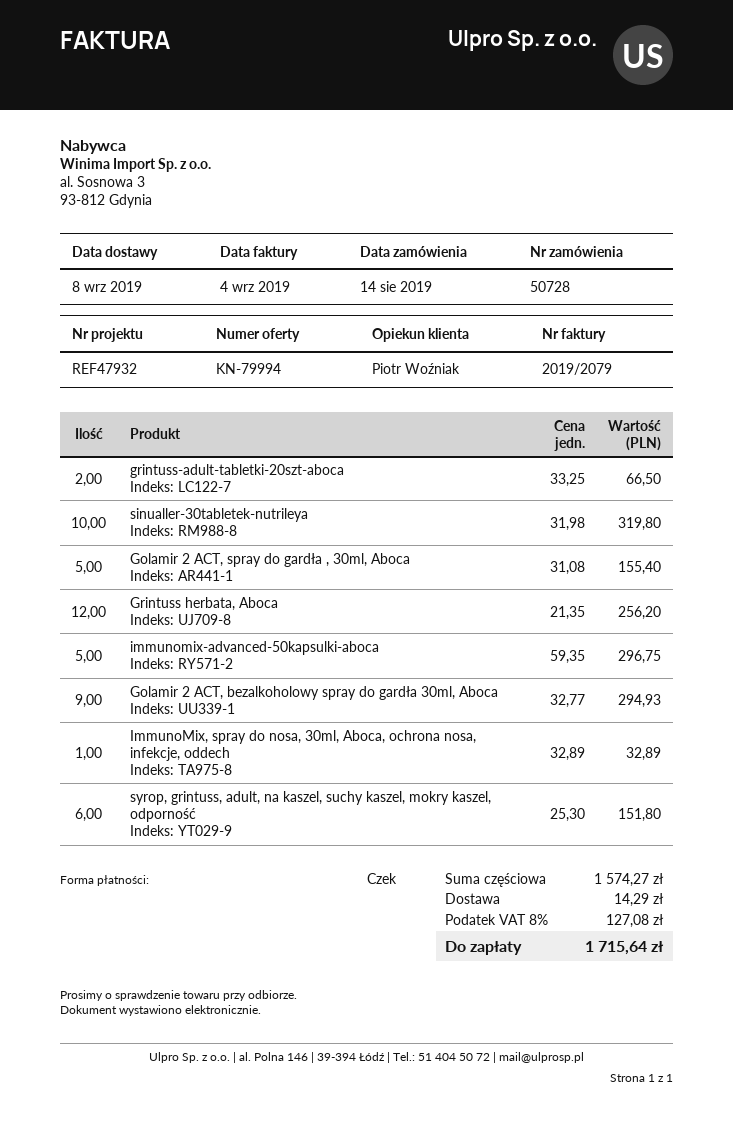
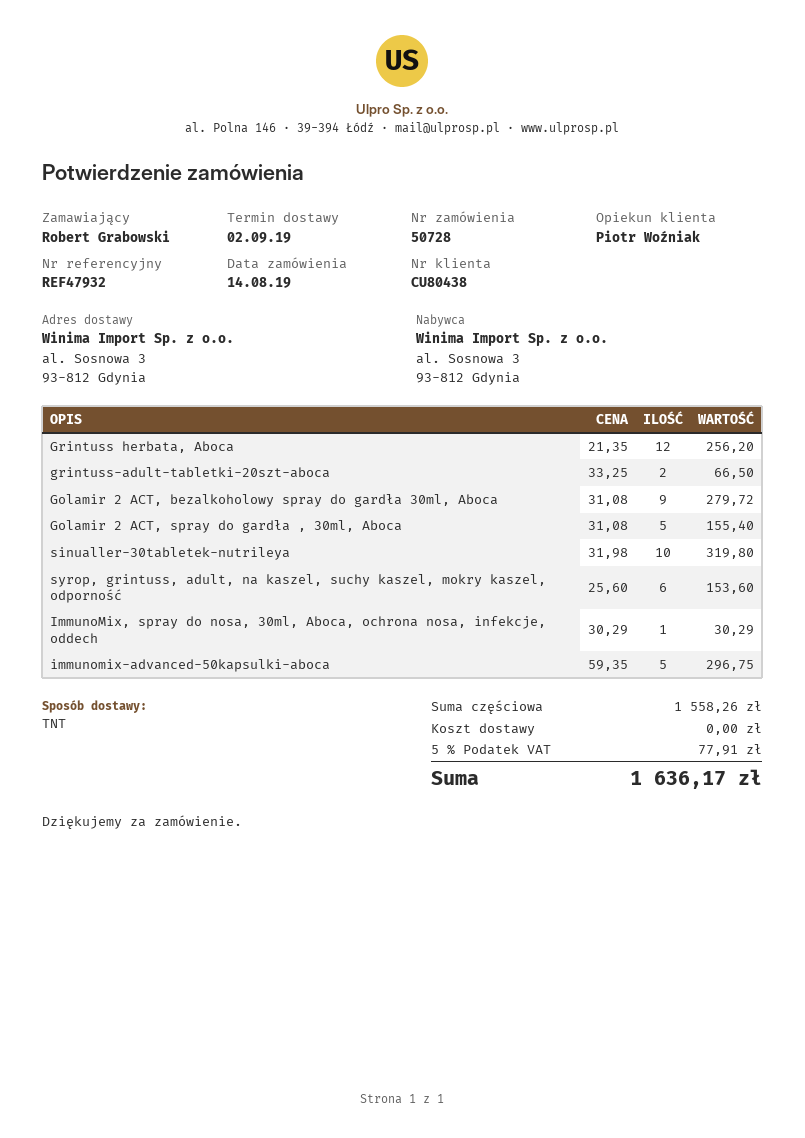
delivery date: 2019-09-08 -> 2019-09-02
Golamir 2 ACT, bezalkoholowy spray do gardła 30ml, Aboca: 9 x 32.77 = 294.93 -> 9 x 31.08 = 279.72
ImmunoMix, spray do nosa, 30ml, Aboca, ochrona nosa, infekcje, oddech: 1 x 32.89 = 32.89 -> 1 x 30.29 = 30.29
syrop, grintuss, adult, na kaszel, suchy kaszel, mokry kaszel, odporność: 6 x 25.30 = 151.80 -> 6 x 25.60 = 153.60
subtotal: 1574.27 -> 1558.26
shipping: 14.29 -> 0.00
tax: 8% = 127.08 -> 5% = 77.91
total: 1715.64 -> 1636.17

